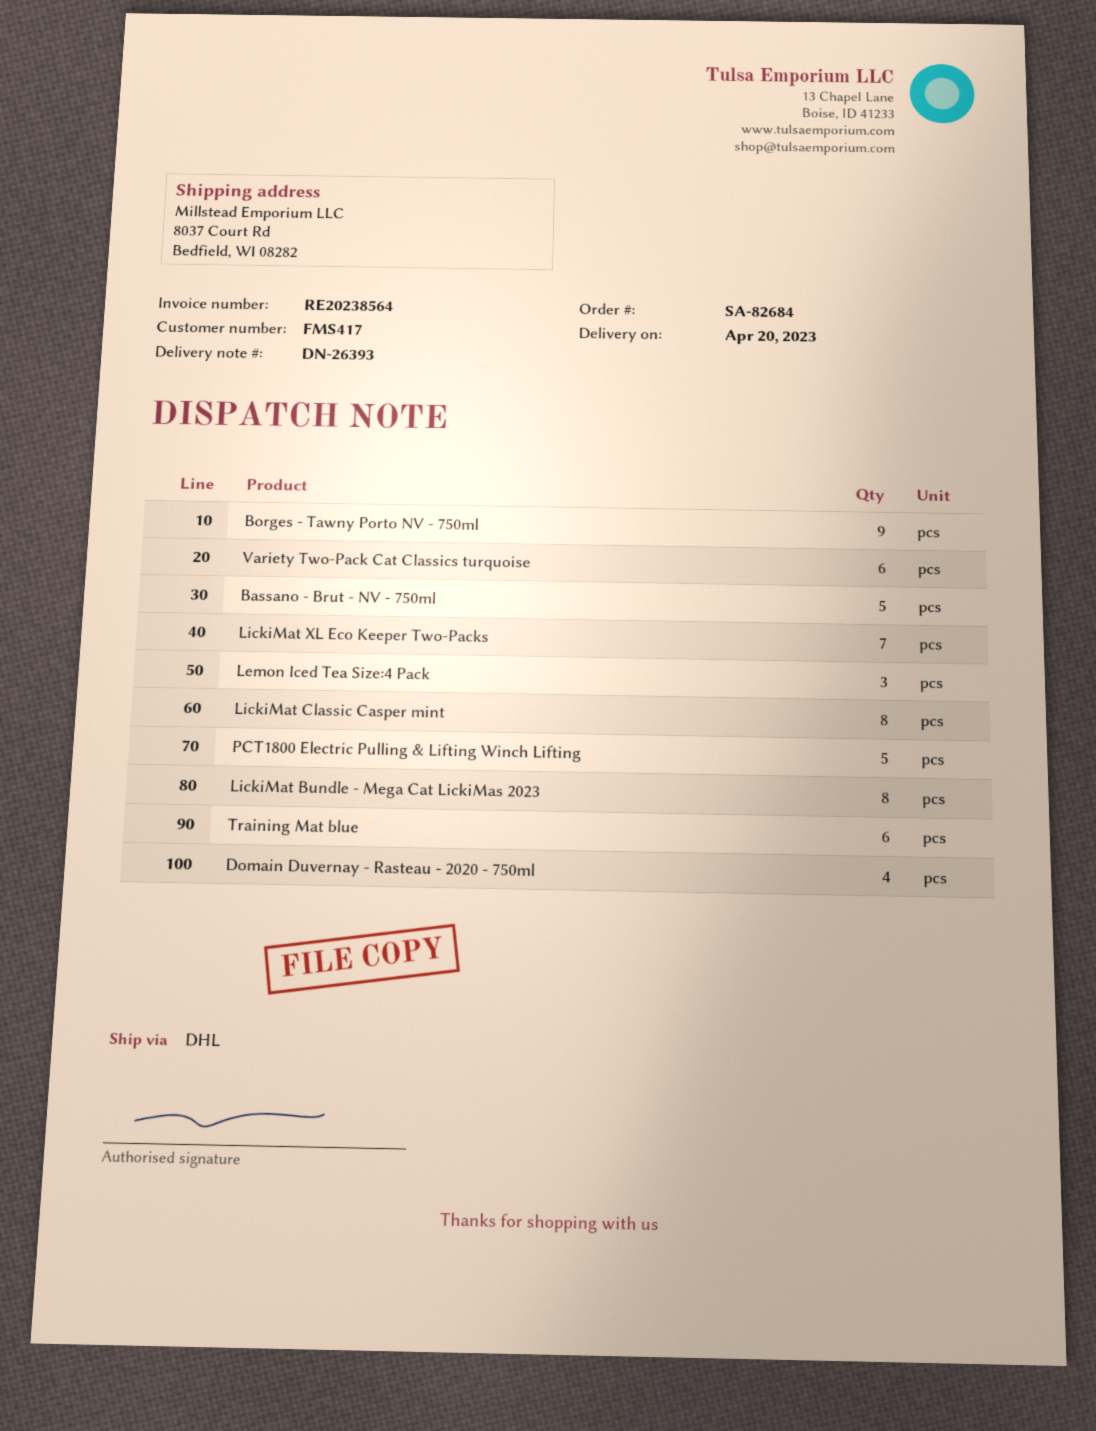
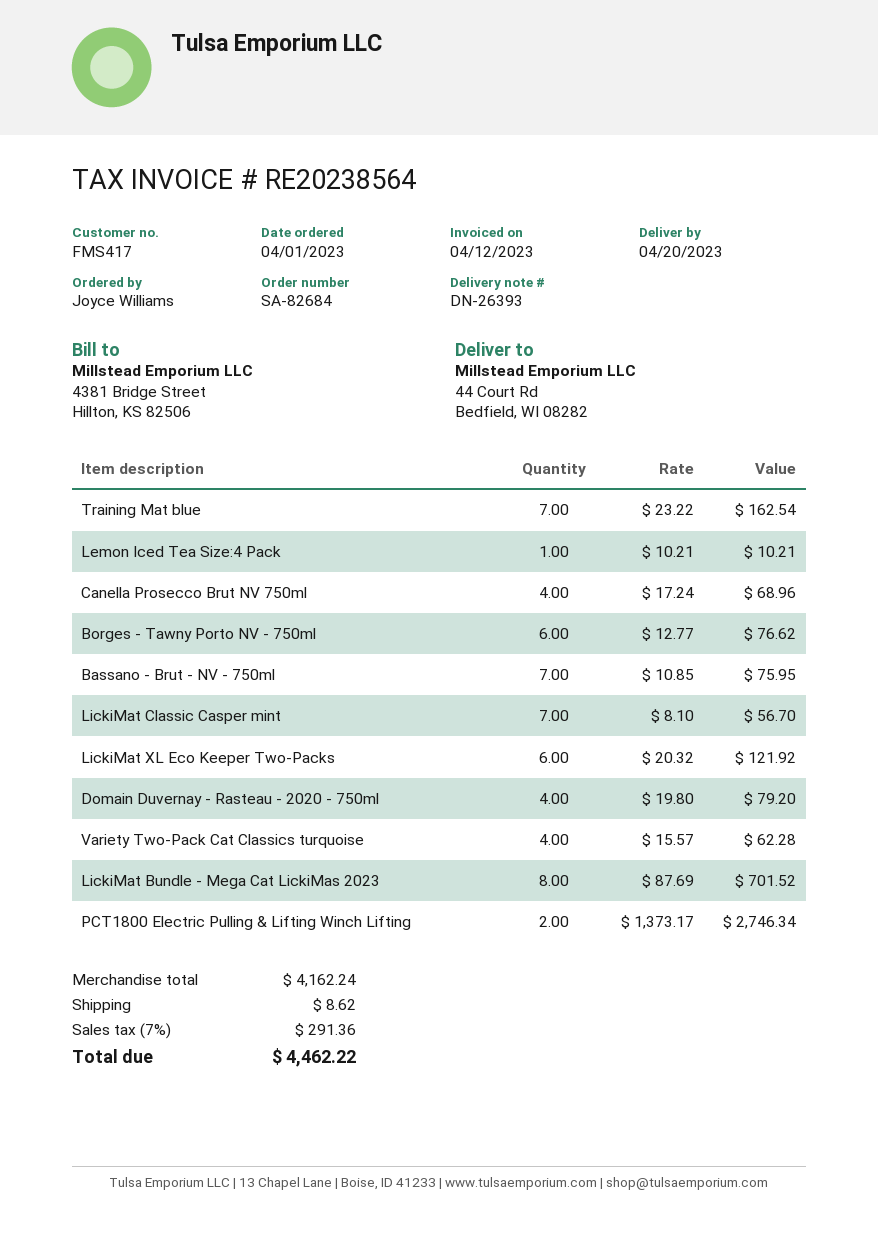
ship to: 8037 Court Rd, Bedfield, WI 08282 -> 44 Court Rd, Bedfield, WI 08282
Borges - Tawny Porto NV - 750ml: 9 -> 6
Variety Two-Pack Cat Classics turquoise: 6 -> 4
Bassano - Brut - NV - 750ml: 5 -> 7
LickiMat XL Eco Keeper Two-Packs: 7 -> 6
Lemon Iced Tea Size:4 Pack: 3 -> 1
LickiMat Classic Casper mint: 8 -> 7
PCT1800 Electric Pulling & Lifting Winch Lifting: 5 -> 2
Training Mat blue: 6 -> 7
Canella Prosecco Brut NV 750ml: none -> 4

